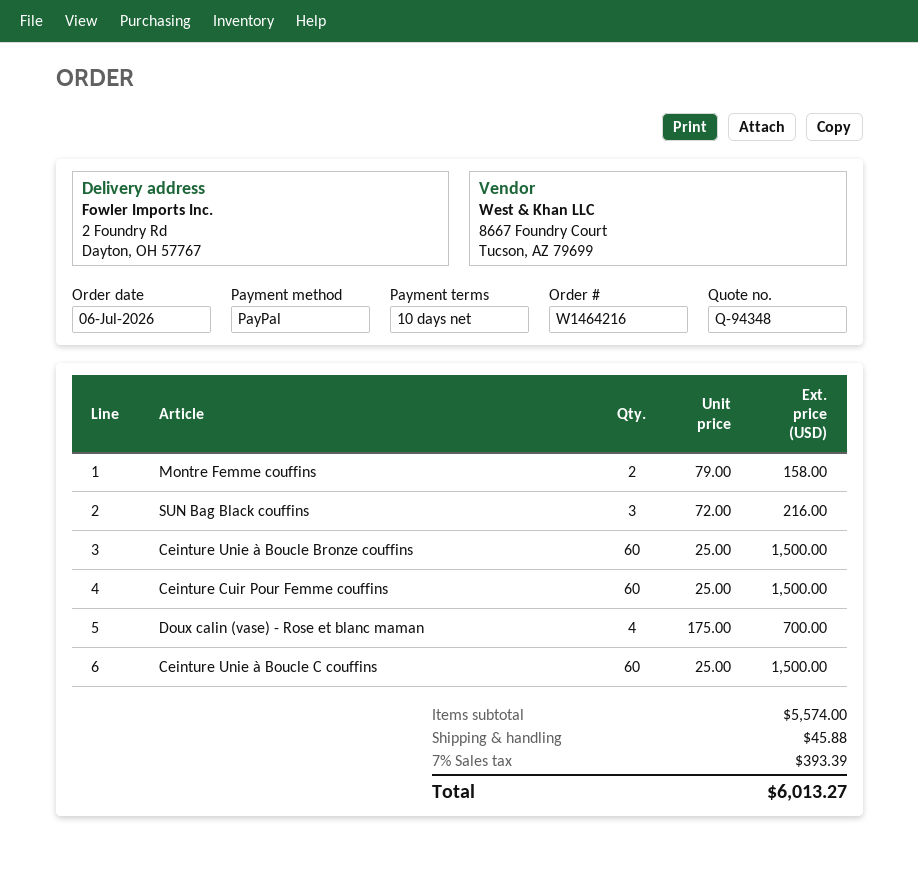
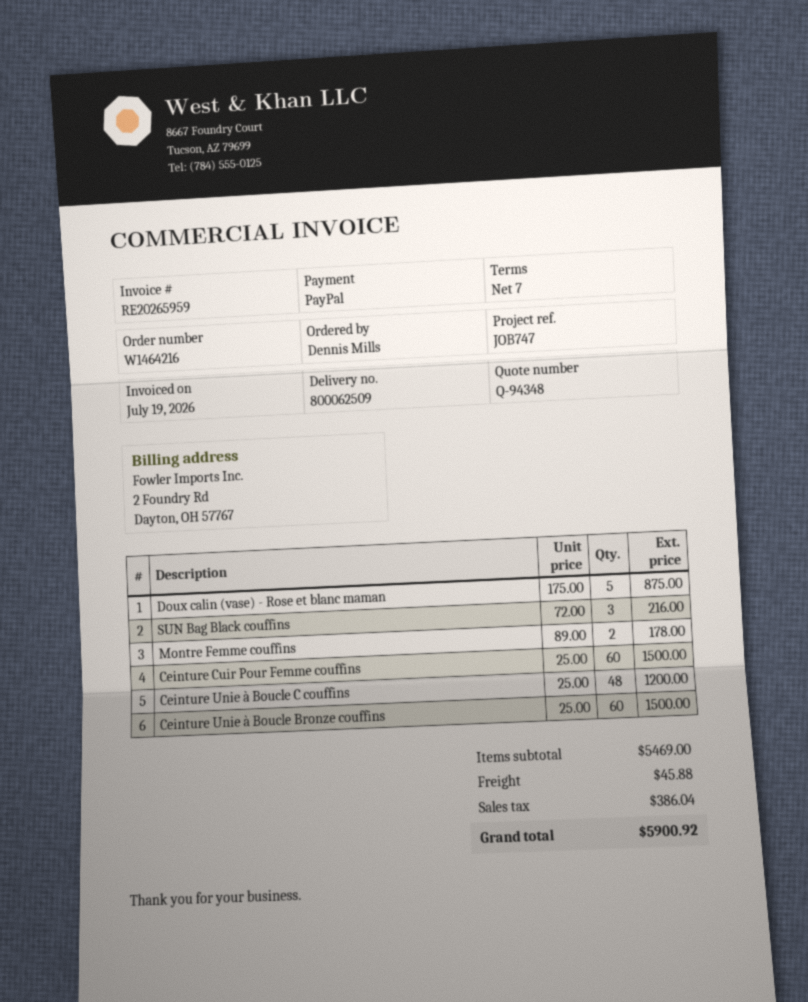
payment terms: 10 days -> 7 days
Montre Femme couffins: 2 x 79.00 = 158.00 -> 2 x 89.00 = 178.00
Doux calin (vase) - Rose et blanc maman: 4 x 175.00 = 700.00 -> 5 x 175.00 = 875.00
Ceinture Unie à Boucle C couffins: 60 x 25.00 = 1500.00 -> 48 x 25.00 = 1200.00
subtotal: 5574.00 -> 5469.00
tax: 393.39 -> 386.04
total: 6013.27 -> 5900.92

